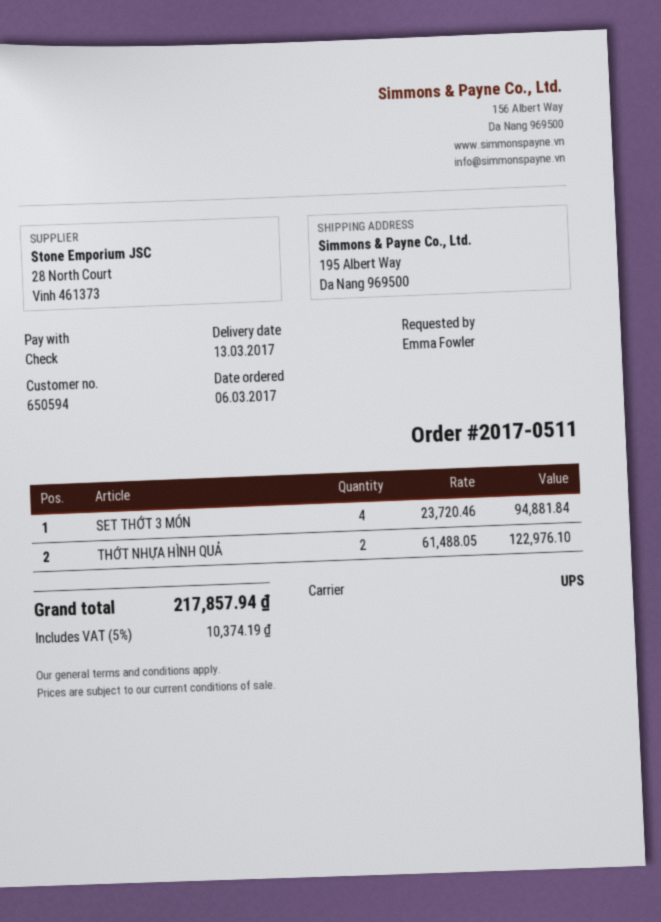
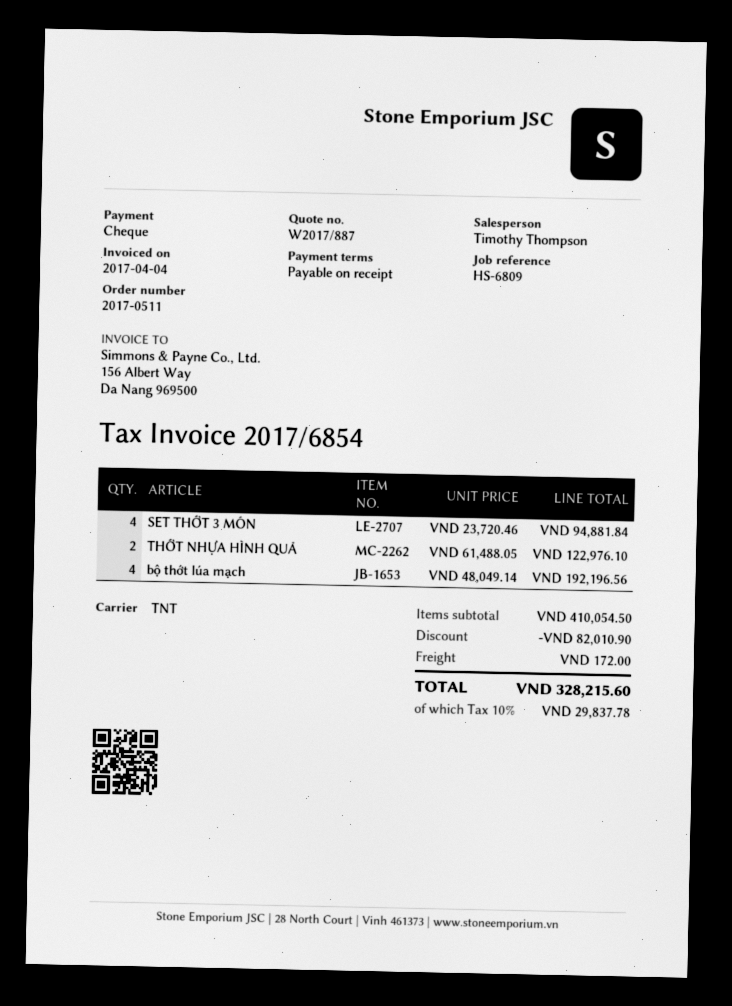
shipping method: UPS -> TNT
bộ thớt lúa mạch: none -> 4 x 48049.14 = 192196.56
discount: none -> 82010.90
shipping: none -> 172.00
tax: 5% = 10374.19 -> 10% = 29837.78
total: 217857.94 -> 328215.60

